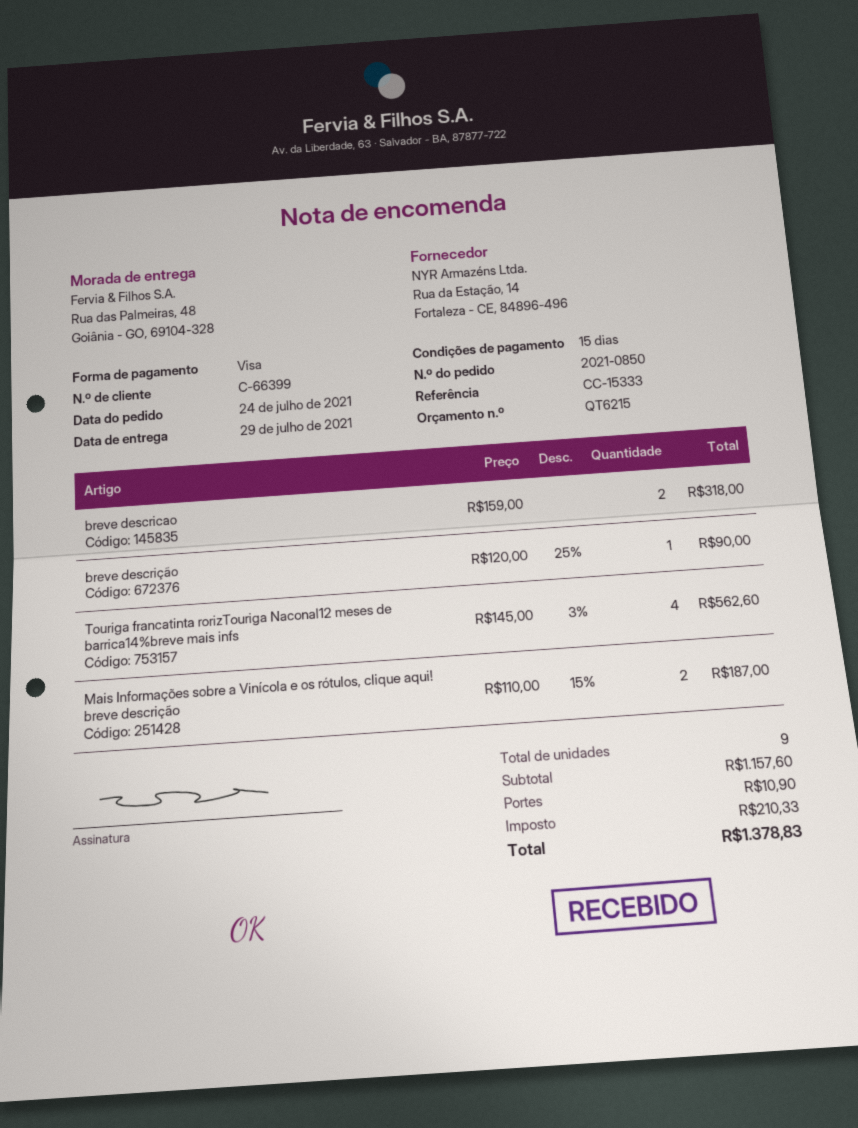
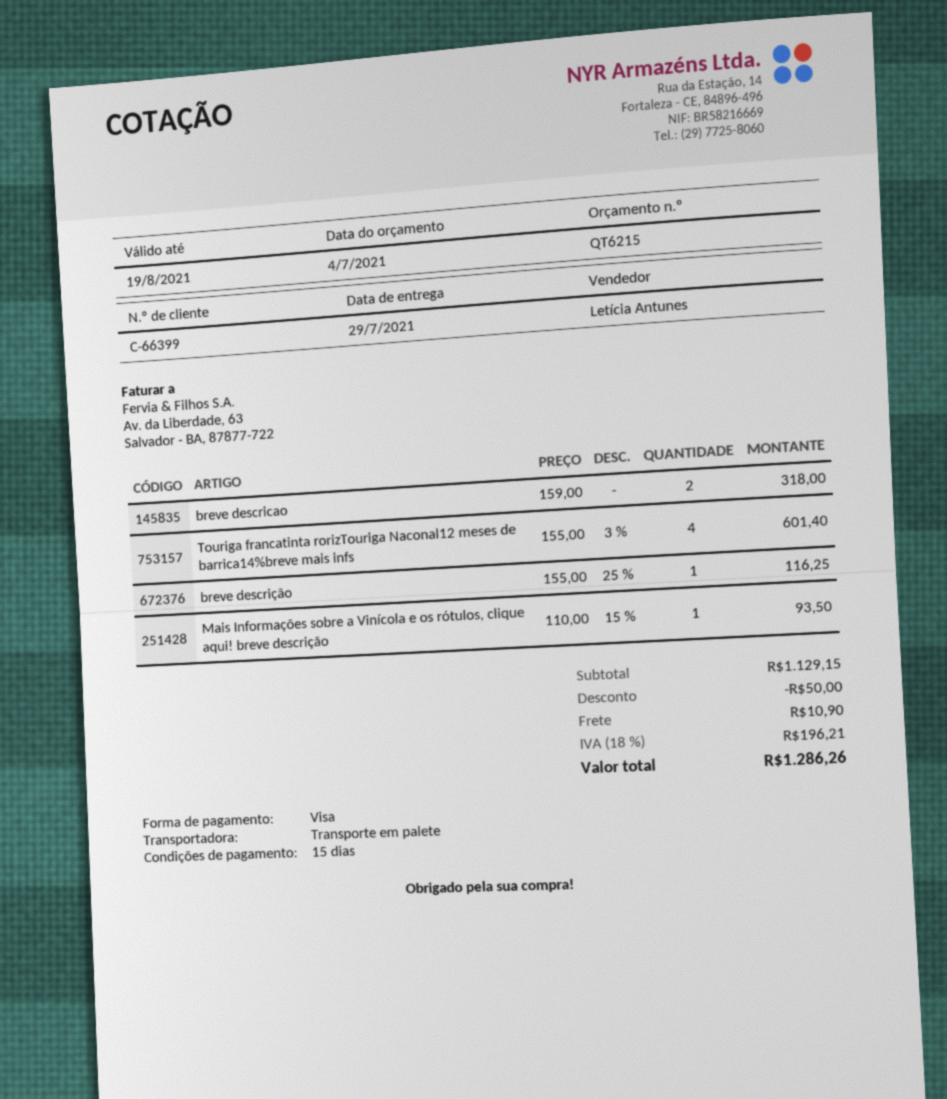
breve descrição: 1 x 120.00 - 25% = 90.00 -> 1 x 155.00 - 25% = 116.25
Touriga francatinta rorizTouriga Naconal12 meses de barrica14%breve mais infs: 4 x 145.00 - 3% = 562.60 -> 4 x 155.00 - 3% = 601.40
Mais Informações sobre a Vinícola e os rótulos, clique aqui! breve descrição: 2 x 110.00 - 15% = 187.00 -> 1 x 110.00 - 15% = 93.50
subtotal: 1157.60 -> 1129.15
discount: none -> 50.00
tax: 210.33 -> 196.21
total: 1378.83 -> 1286.26

